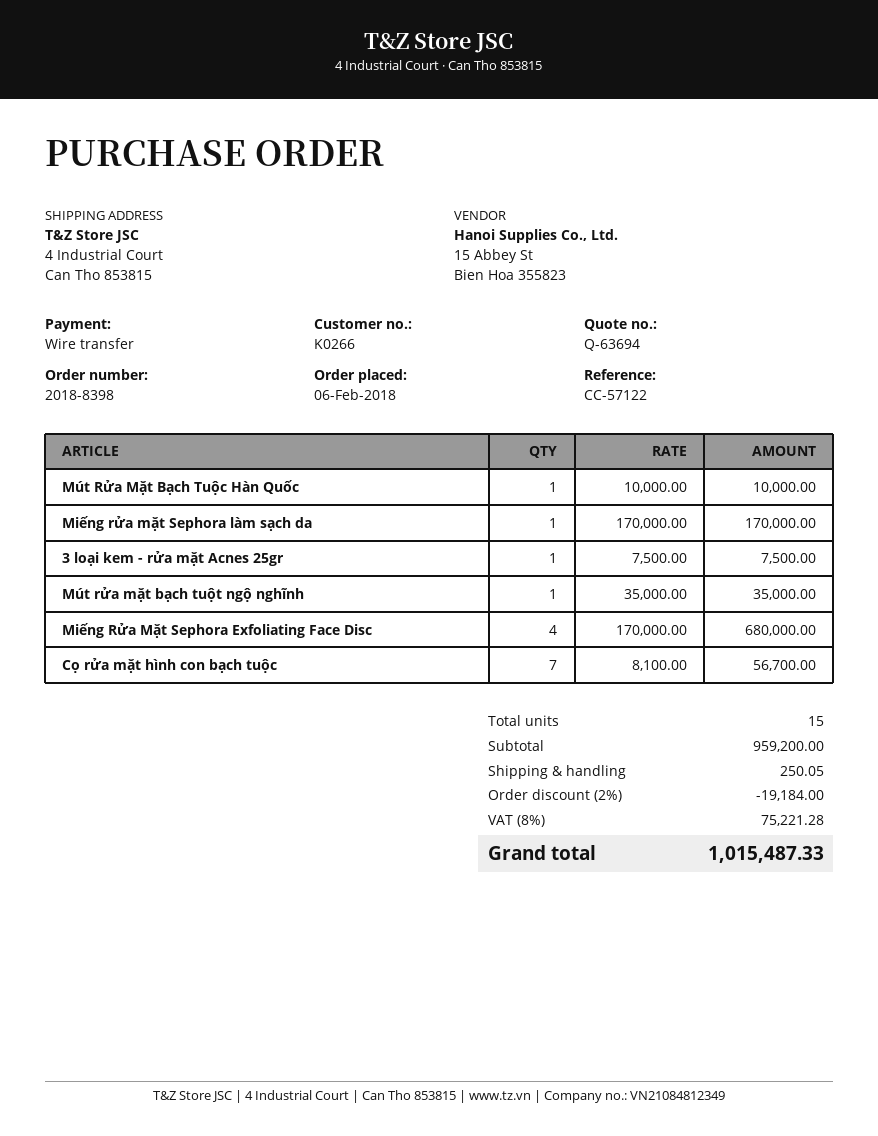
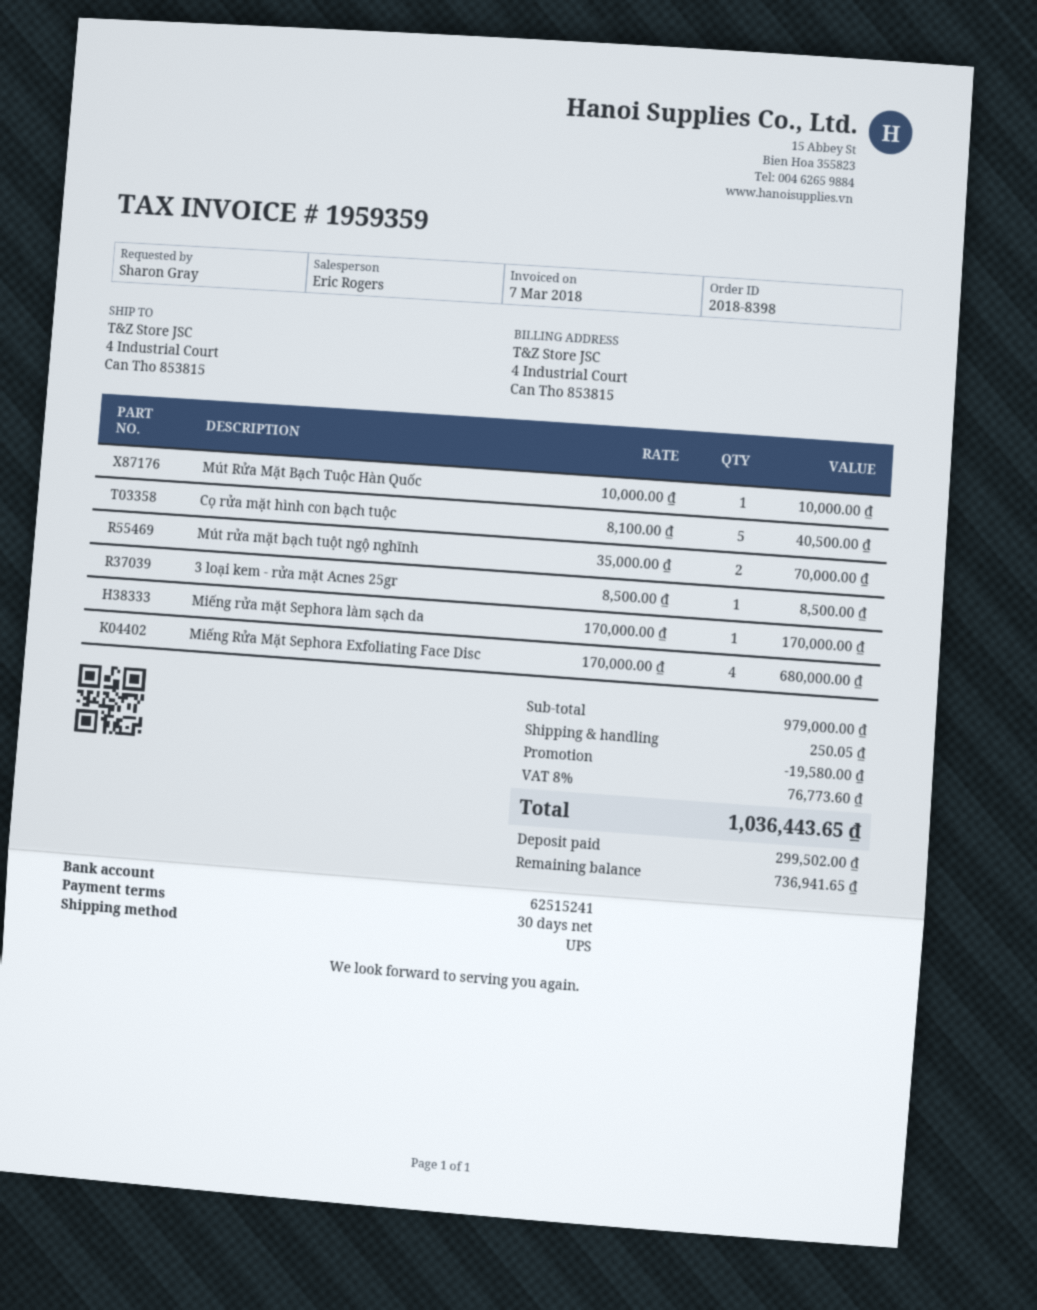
3 loại kem - rửa mặt Acnes 25gr: 1 x 7500.00 = 7500.00 -> 1 x 8500.00 = 8500.00
Mút rửa mặt bạch tuột ngộ nghĩnh: 1 x 35000.00 = 35000.00 -> 2 x 35000.00 = 70000.00
Cọ rửa mặt hình con bạch tuộc: 7 x 8100.00 = 56700.00 -> 5 x 8100.00 = 40500.00
subtotal: 959200.00 -> 979000.00
discount: 19184.00 -> 19580.00
tax: 8% = 75221.28 -> 8% = 76773.60
total: 1015487.33 -> 1036443.65

